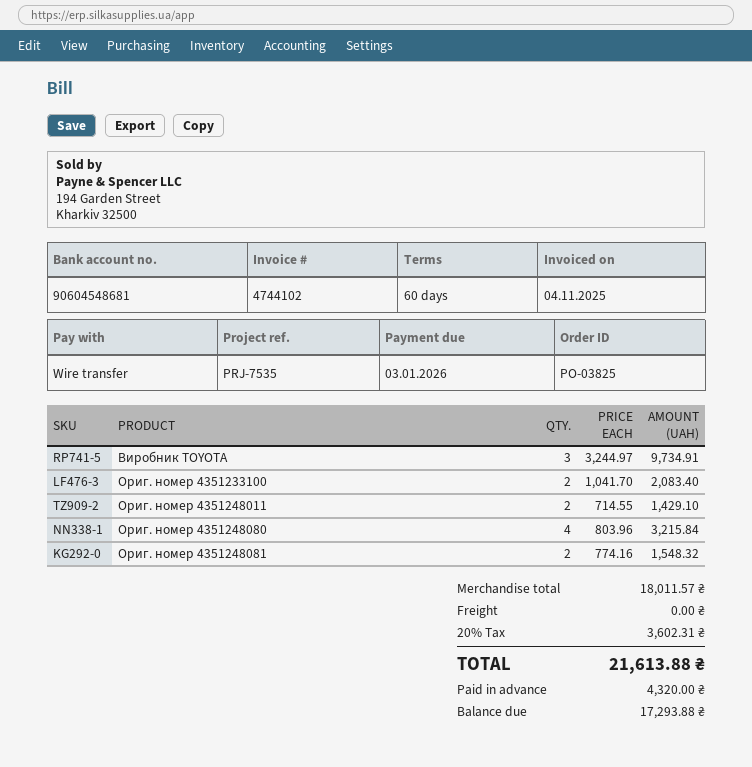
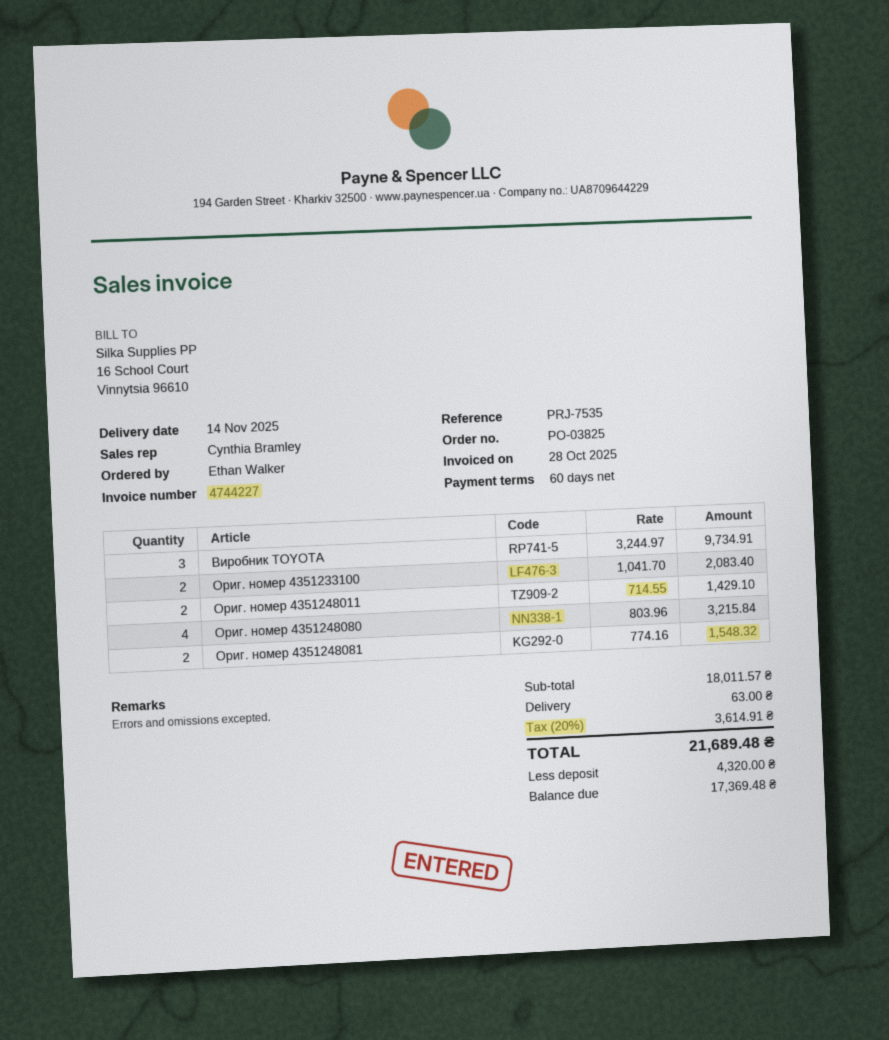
invoice number: 4744102 -> 4744227
invoice date: 2025-11-04 -> 2025-10-28
shipping: 0.00 -> 63.00
tax: 20% = 3602.31 -> 20% = 3614.91
total: 21613.88 -> 21689.48
balance: 17293.88 -> 17369.48

